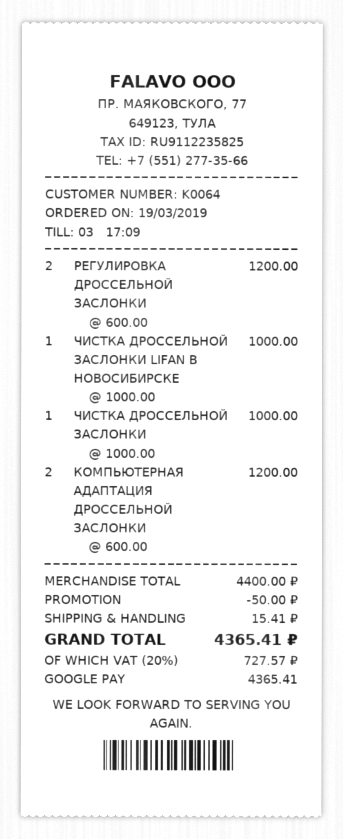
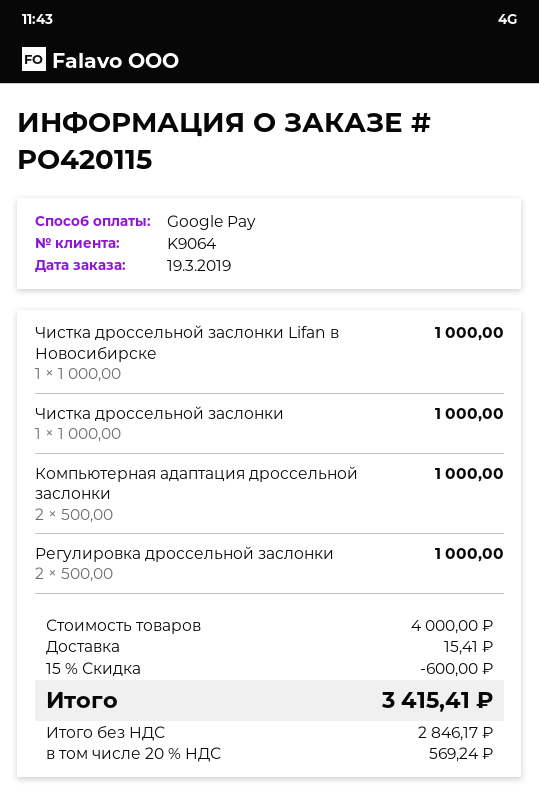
customer number: K0064 -> K9064
РЕГУЛИРОВКА ДРОССЕЛЬНОЙ ЗАСЛОНКИ: 2 x 600.00 = 1200.00 -> 2 x 500.00 = 1000.00
КОМПЬЮТЕРНАЯ АДАПТАЦИЯ ДРОССЕЛЬНОЙ ЗАСЛОНКИ: 2 x 600.00 = 1200.00 -> 2 x 500.00 = 1000.00
subtotal: 4400.00 -> 4000.00
discount: 50.00 -> 600.00
tax: 20% = 727.57 -> 20% = 569.24
total: 4365.41 -> 3415.41

